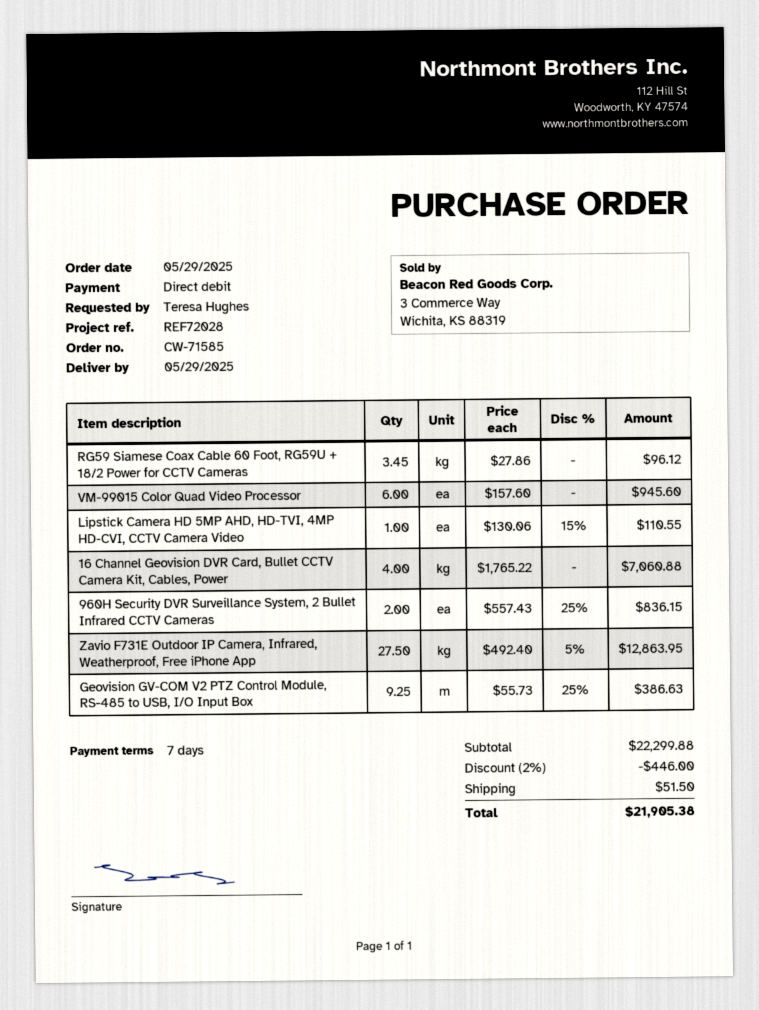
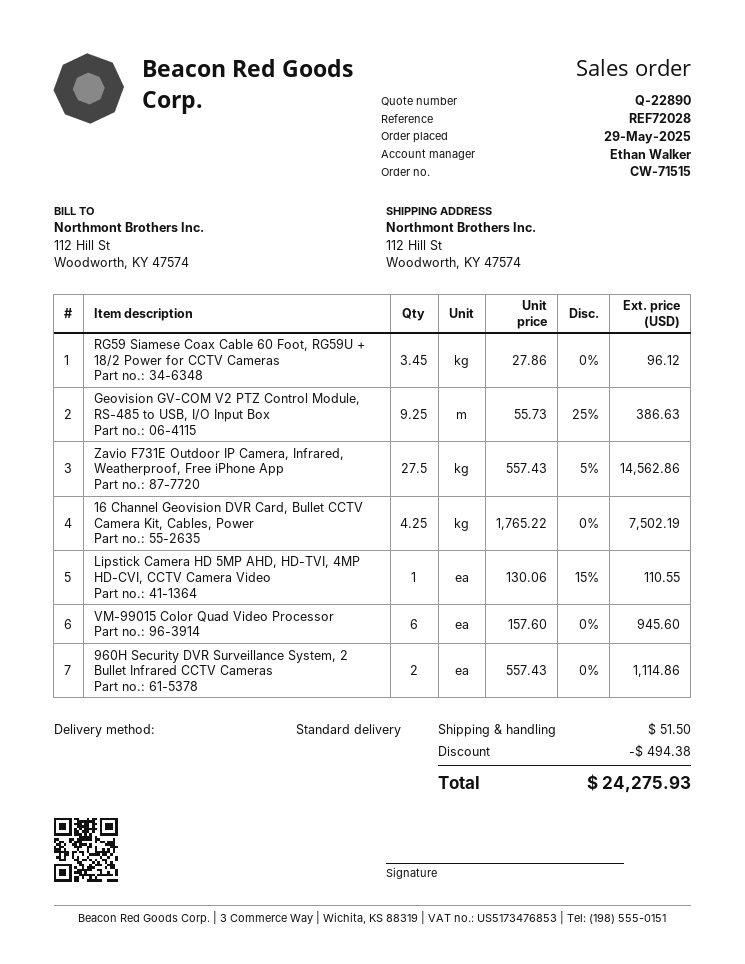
order number: CW-71585 -> CW-71515
16 Channel Geovision DVR Card, Bullet CCTV Camera Kit, Cables, Power: 4 x 1765.22 = 7060.88 -> 4.25 x 1765.22 = 7502.19
960H Security DVR Surveillance System, 2 Bullet Infrared CCTV Cameras: 2 x 557.43 - 25% = 836.15 -> 2 x 557.43 = 1114.86
Zavio F731E Outdoor IP Camera, Infrared, Weatherproof, Free iPhone App: 27.5 x 492.40 - 5% = 12863.95 -> 27.5 x 557.43 - 5% = 14562.86
discount: 446.00 -> 494.38
total: 21905.38 -> 24275.93

